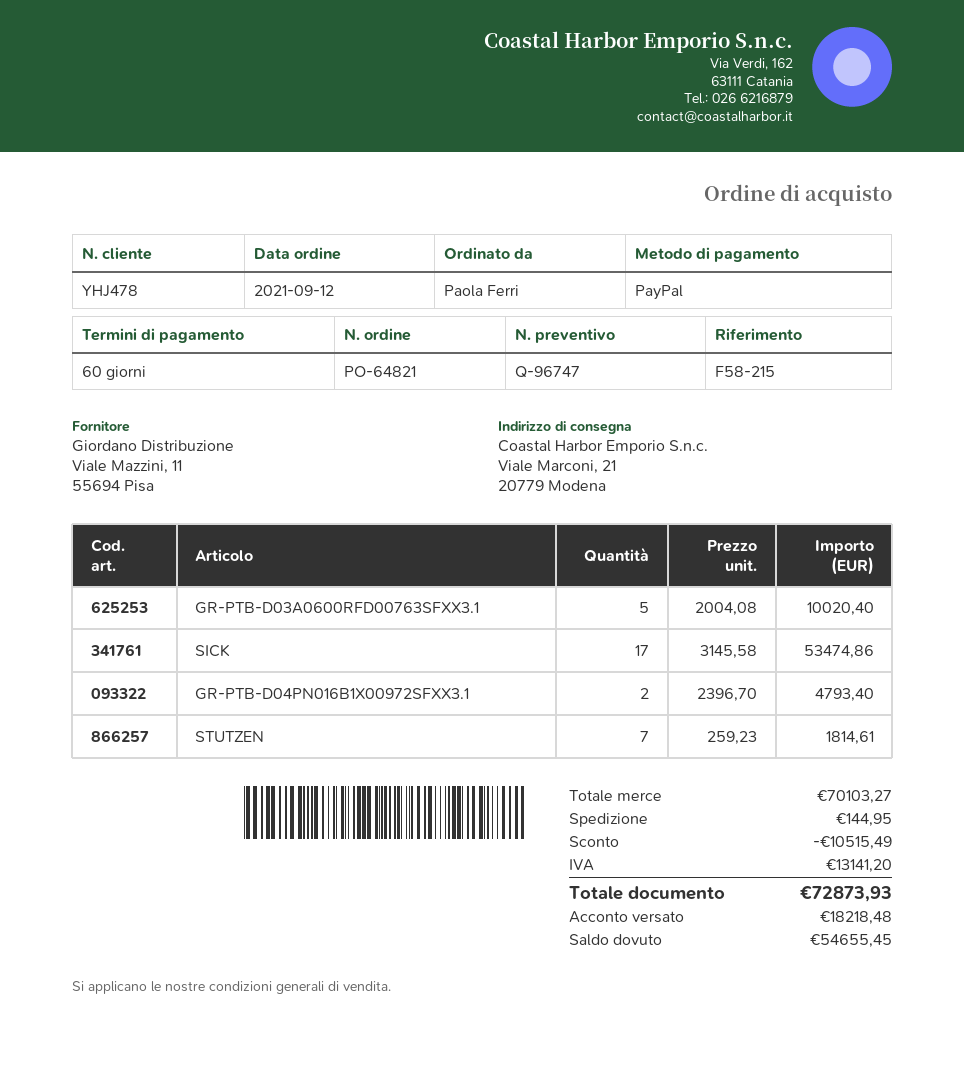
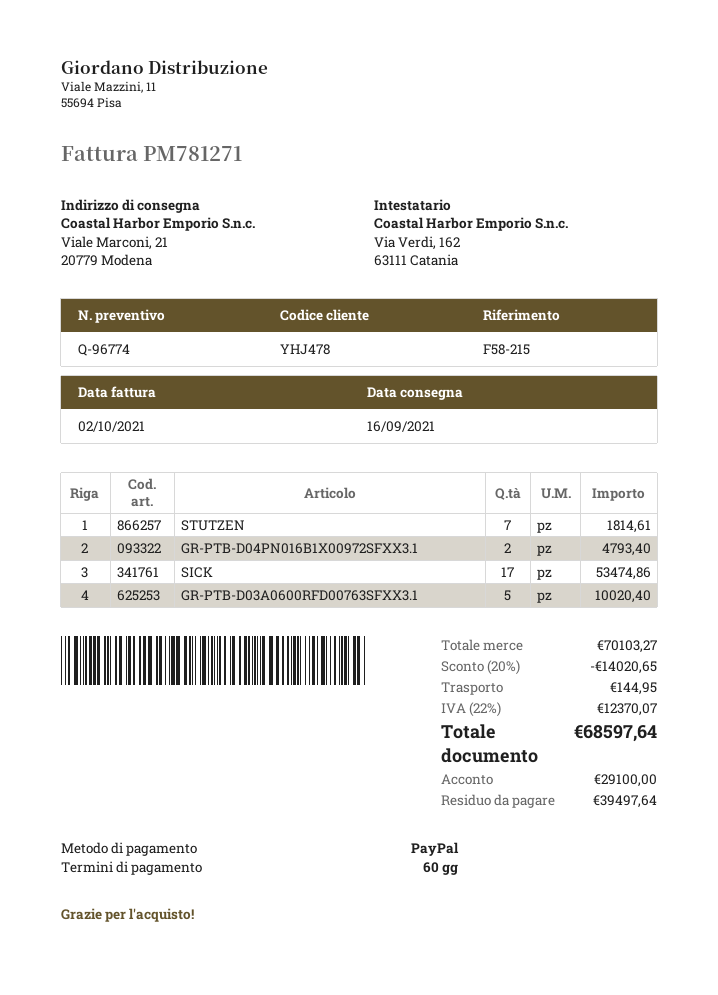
quote number: Q-96747 -> Q-96774
discount: 10515.49 -> 14020.65
tax: 13141.20 -> 12370.07
total: 72873.93 -> 68597.64
deposit: 18218.48 -> 29100.00
balance: 54655.45 -> 39497.64

